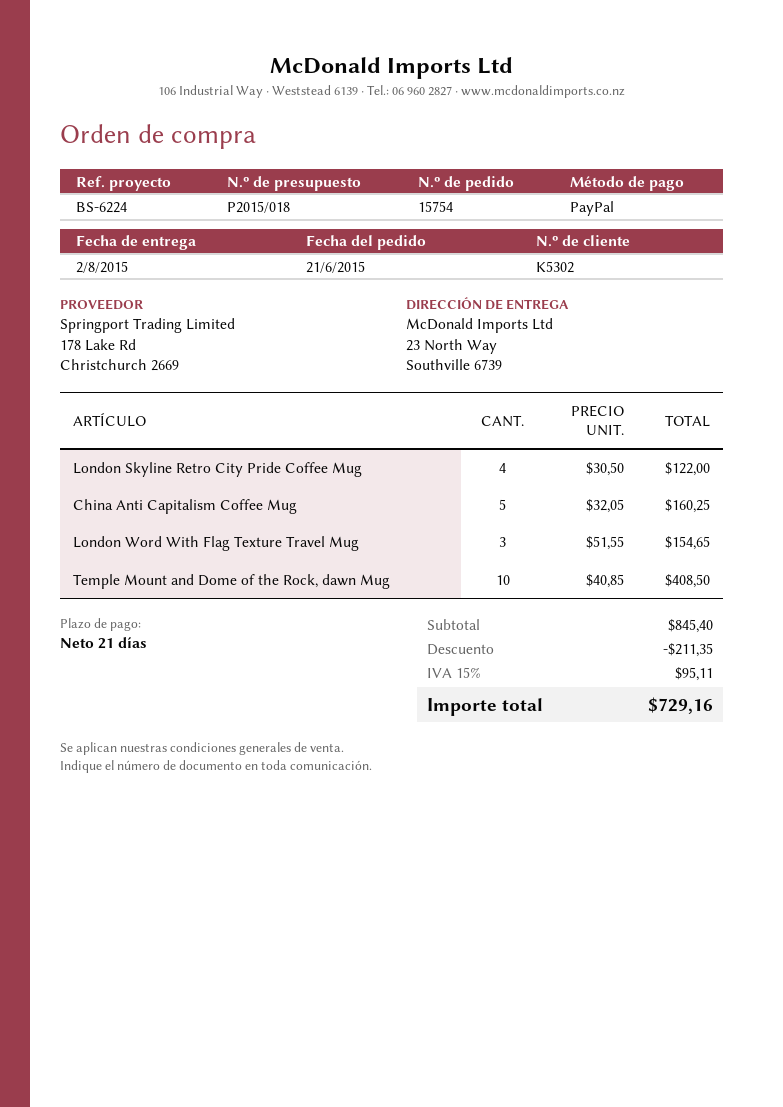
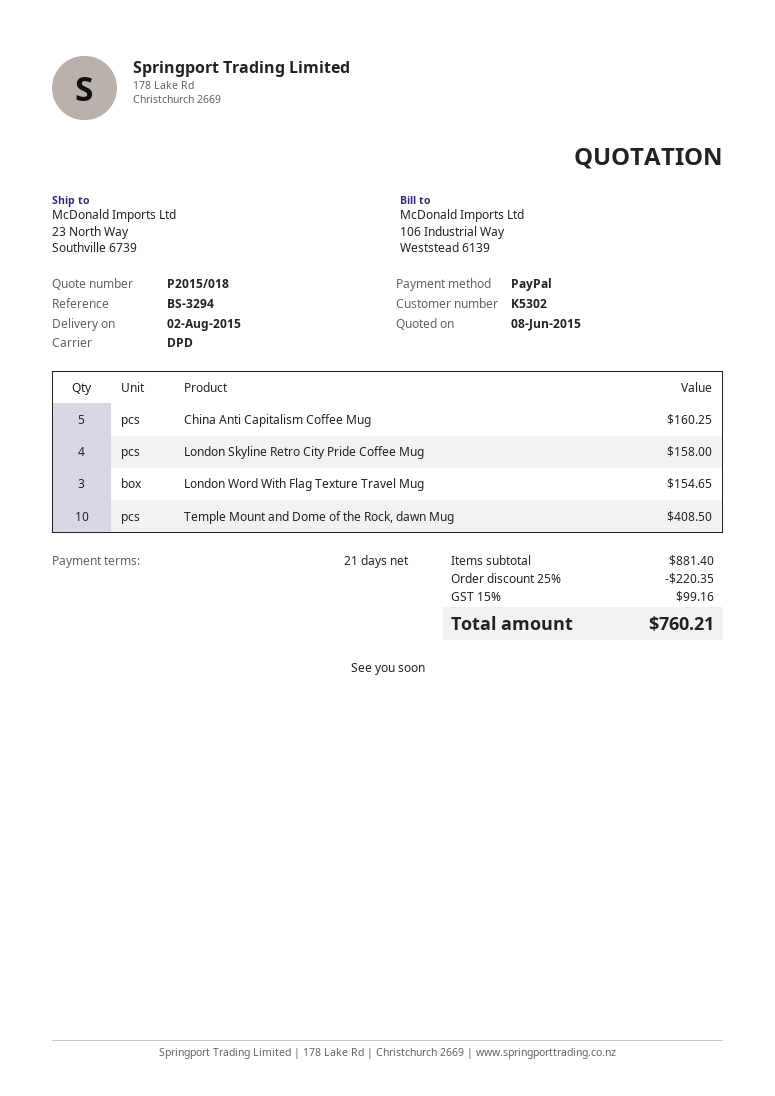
reference: BS-6224 -> BS-3294
London Skyline Retro City Pride Coffee Mug: 4 for 122.00 -> 4 for 158.00
subtotal: 845.40 -> 881.40
discount: 211.35 -> 220.35
tax: 15% = 95.11 -> 15% = 99.16
total: 729.16 -> 760.21

